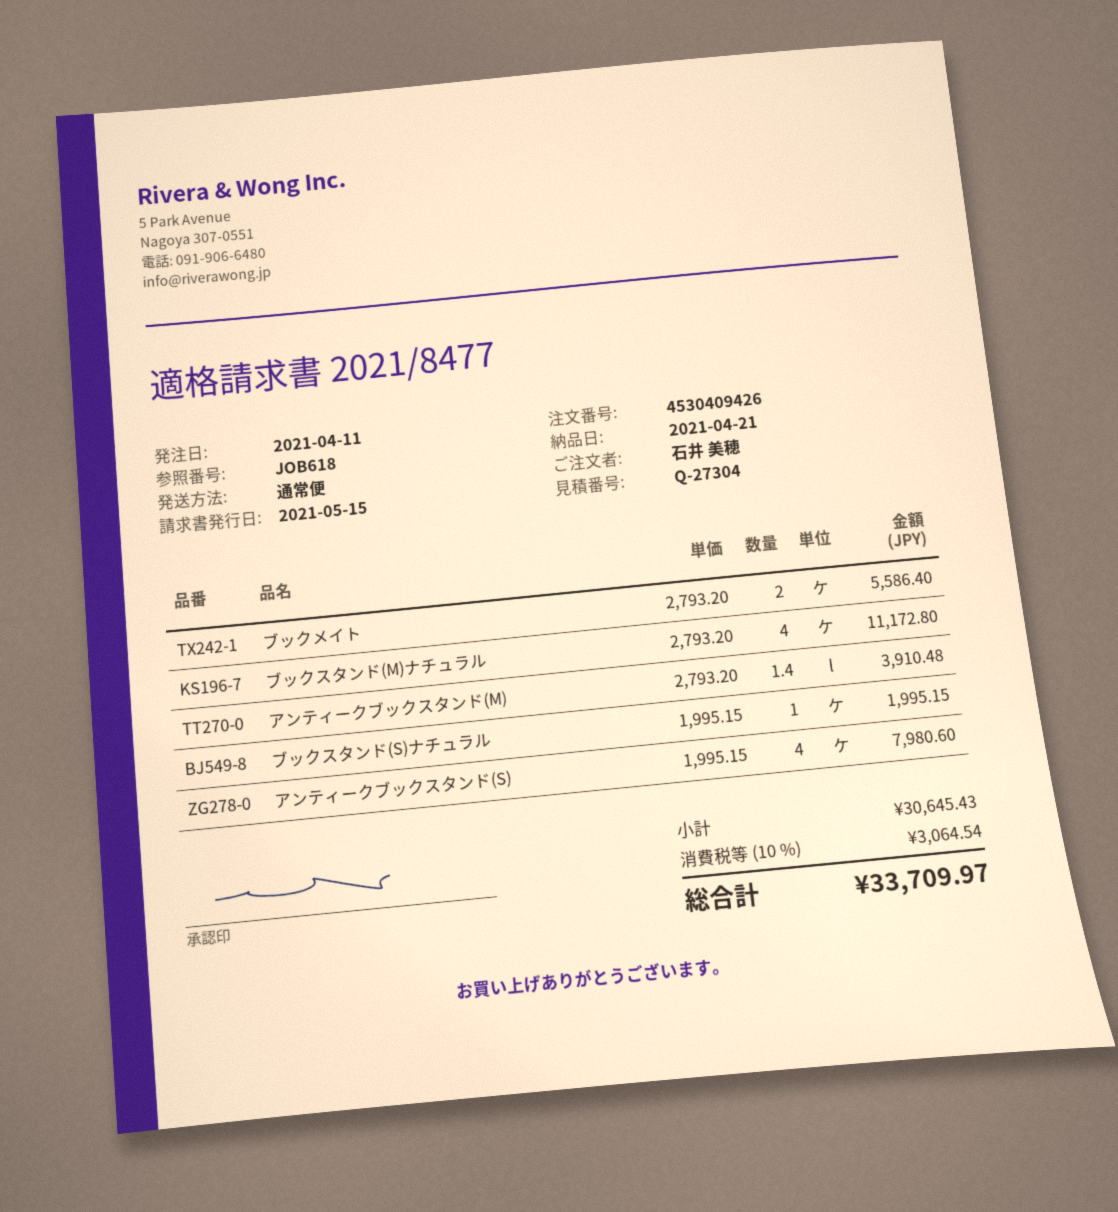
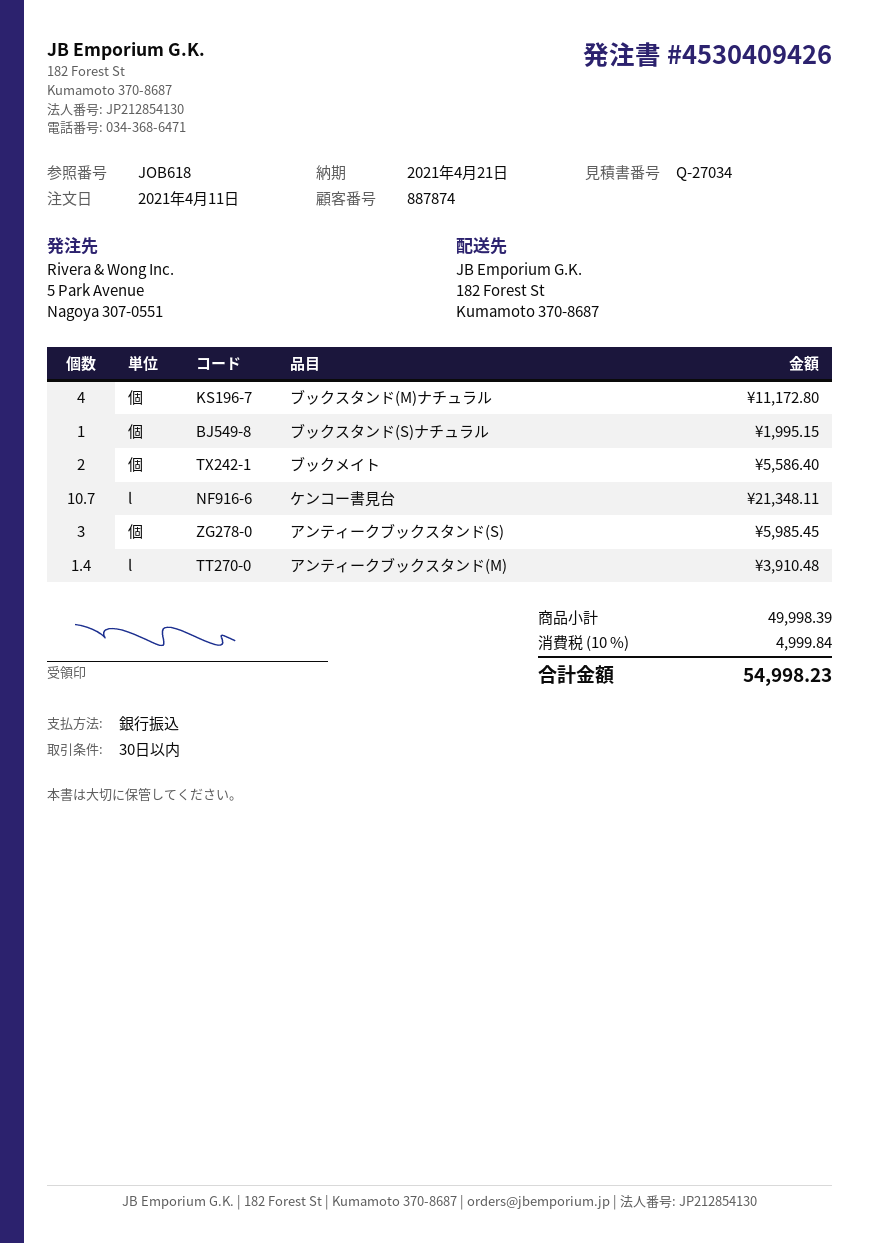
quote number: Q-27304 -> Q-27034
アンティークブックスタンド(S): 4 for 7980.60 -> 3 for 5985.45
ケンコー書見台: none -> 10.7 for 21348.11
subtotal: 30645.43 -> 49998.39
tax: 10% = 3064.54 -> 10% = 4999.84
total: 33709.97 -> 54998.23

